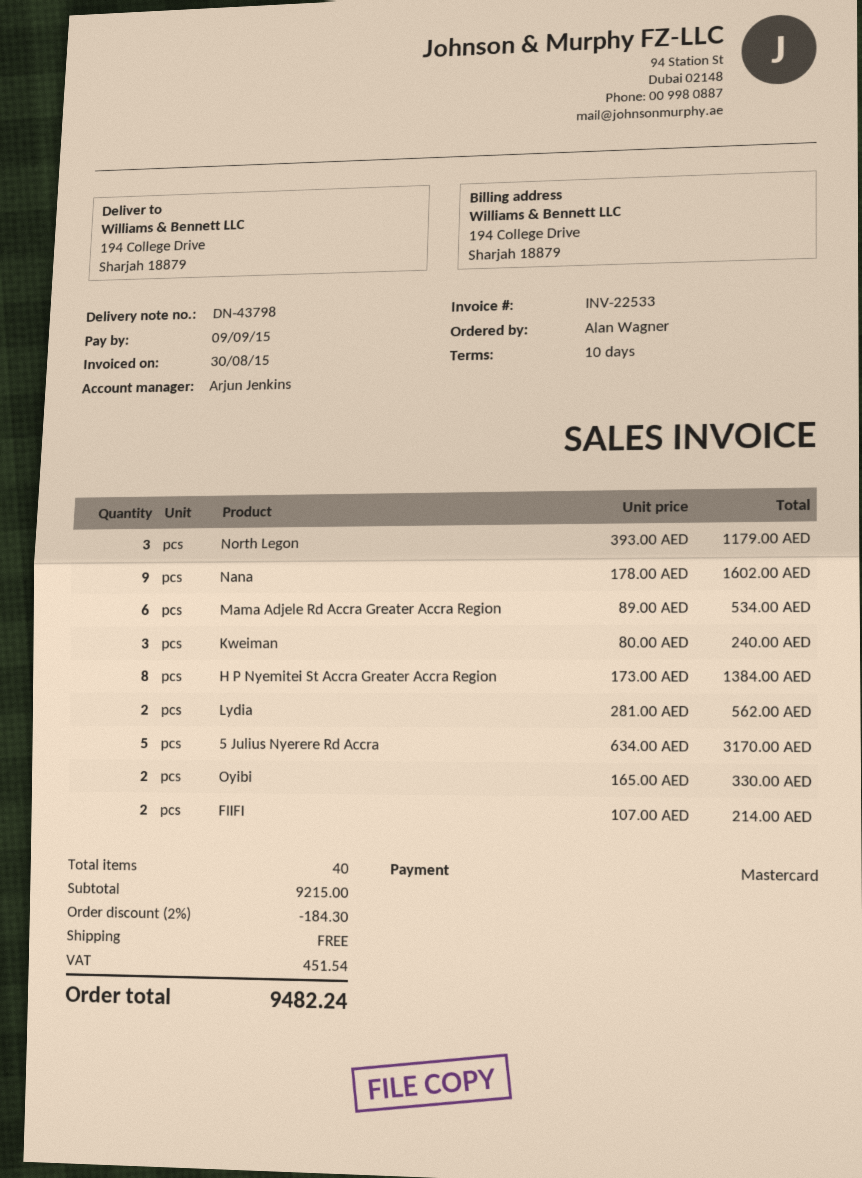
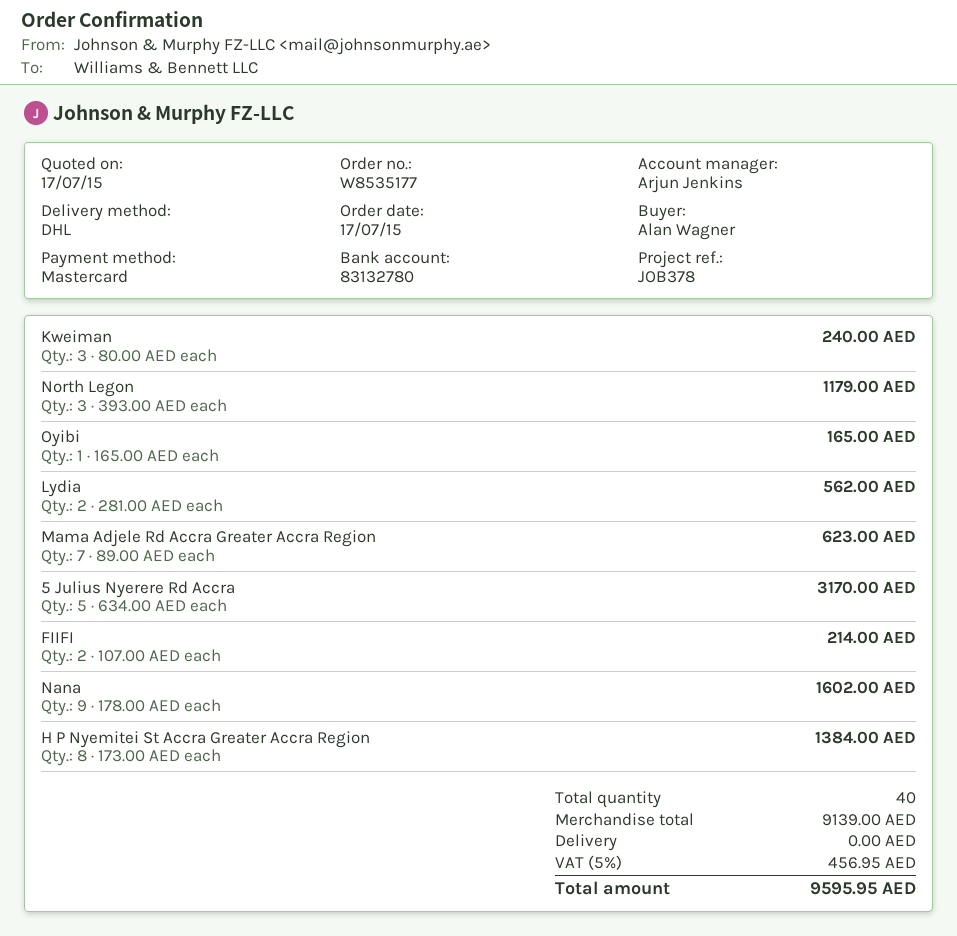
Mama Adjele Rd Accra Greater Accra Region: 6 x 89.00 = 534.00 -> 7 x 89.00 = 623.00
Oyibi: 2 x 165.00 = 330.00 -> 1 x 165.00 = 165.00
subtotal: 9215.00 -> 9139.00
discount: 2% = 184.30 -> none
tax: 451.54 -> 456.95
total: 9482.24 -> 9595.95

